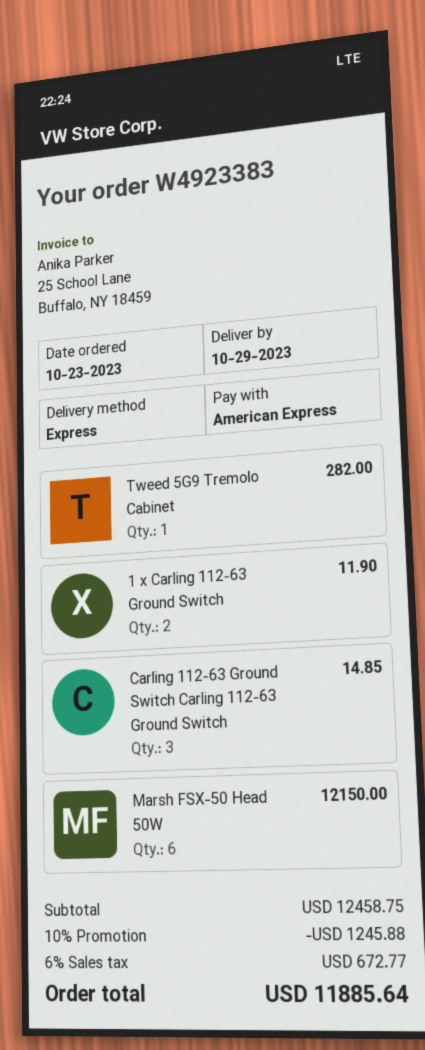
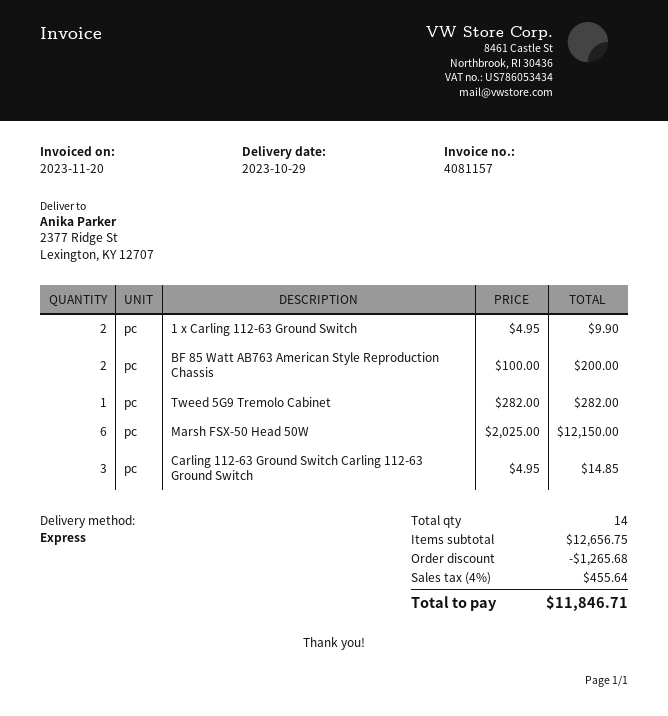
1 x Carling 112-63 Ground Switch: 2 for 11.90 -> 2 for 9.90
BF 85 Watt AB763 American Style Reproduction Chassis: none -> 2 for 200.00
subtotal: 12458.75 -> 12656.75
discount: 1245.88 -> 1265.68
tax: 6% = 672.77 -> 4% = 455.64
total: 11885.64 -> 11846.71

